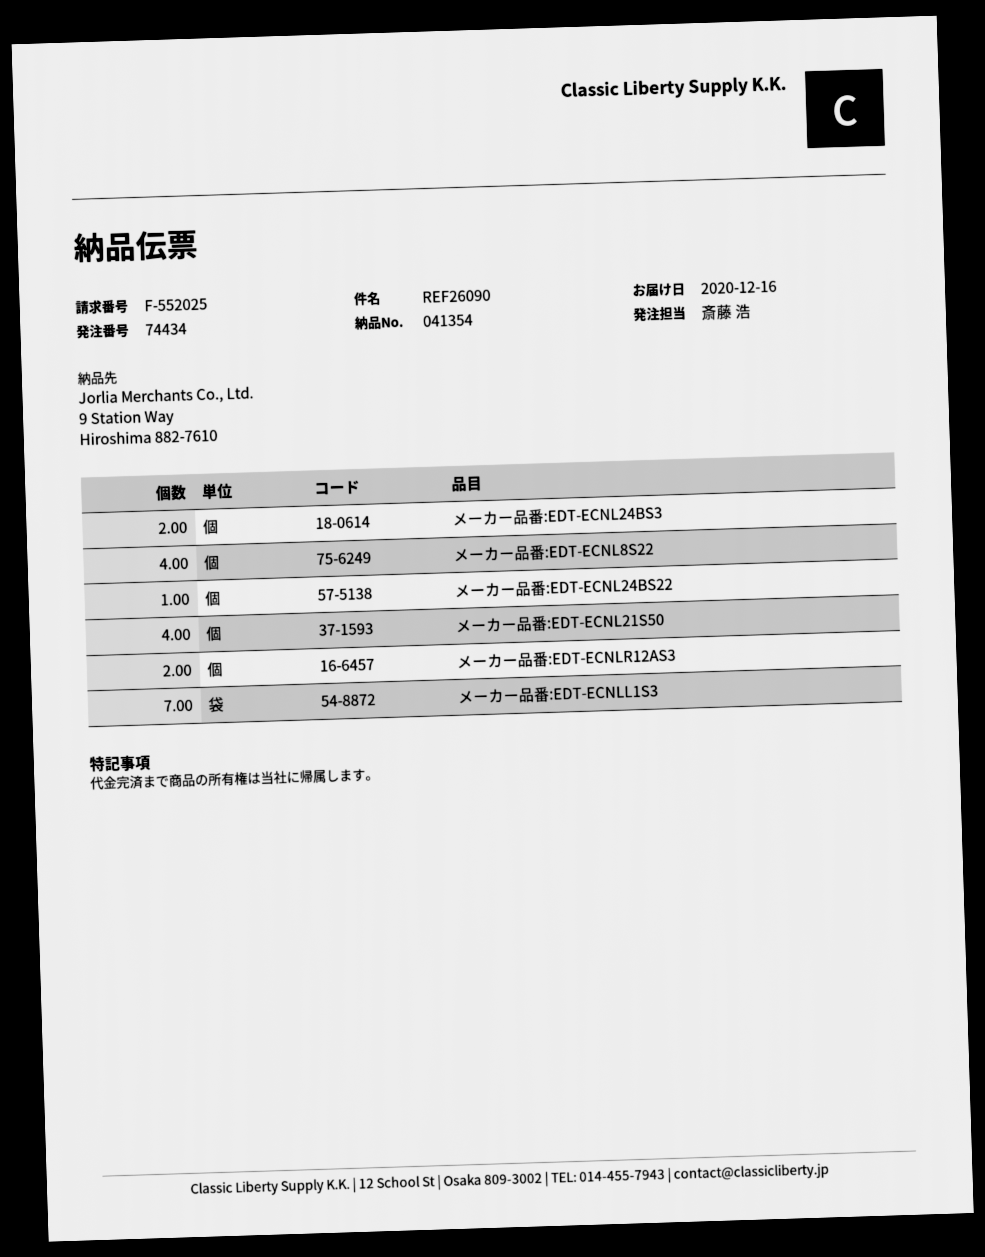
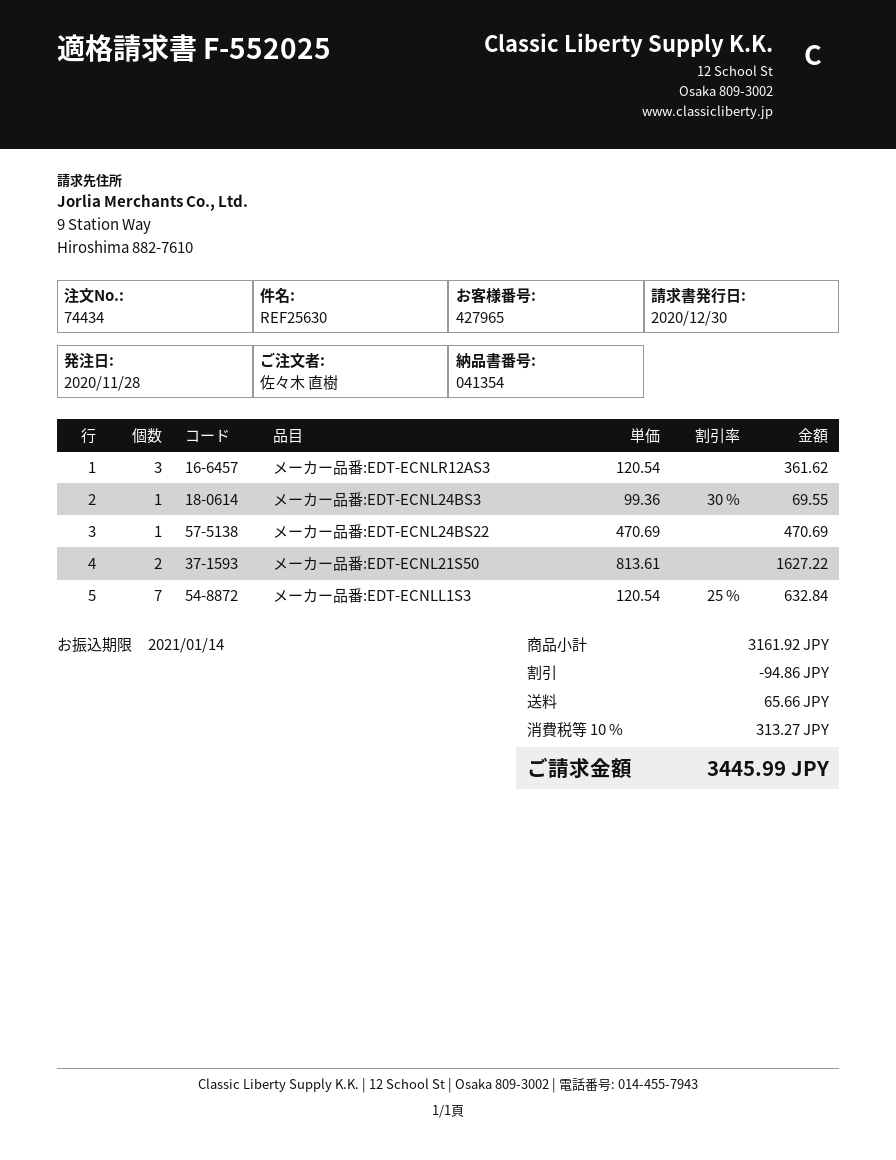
reference: REF26090 -> REF25630
ordered by: 斎藤 浩 -> 佐々木 直樹
メーカー品番:EDT-ECNL24BS3: 2 -> 1
メーカー品番:EDT-ECNL8S22: 4 -> none
メーカー品番:EDT-ECNL21S50: 4 -> 2
メーカー品番:EDT-ECNLR12AS3: 2 -> 3

